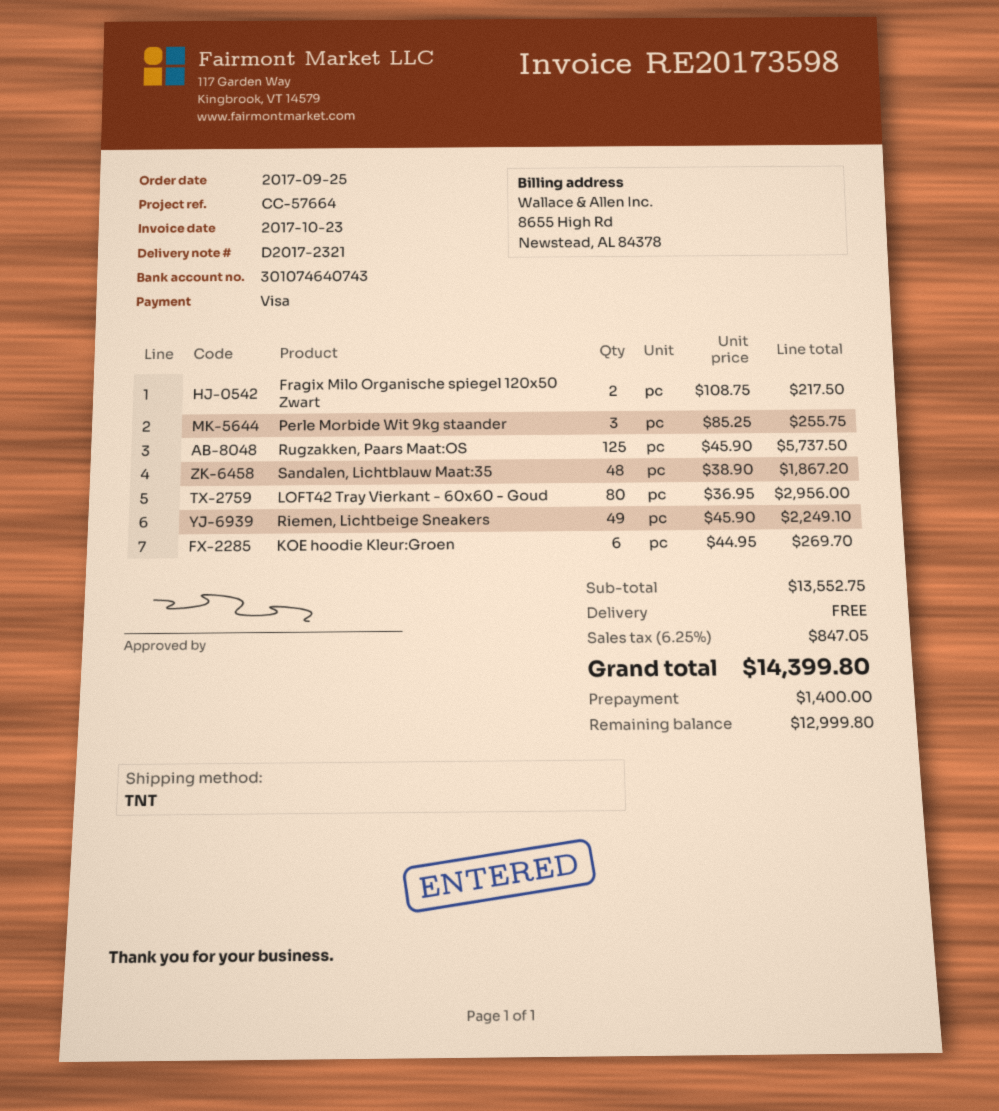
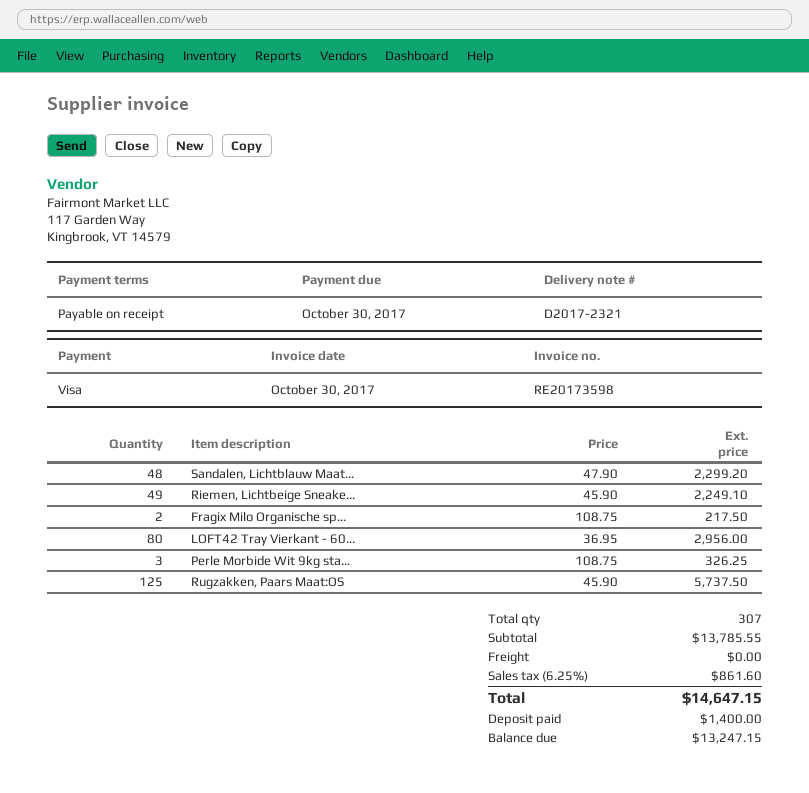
invoice date: 2017-10-23 -> 2017-10-30
Perle Morbide Wit 9kg staander: 3 x 85.25 = 255.75 -> 3 x 108.75 = 326.25
Sandalen, Lichtblauw Maat:35: 48 x 38.90 = 1867.20 -> 48 x 47.90 = 2299.20
KOE hoodie Kleur:Groen: 6 x 44.95 = 269.70 -> none
subtotal: 13552.75 -> 13785.55
tax: 6.25% = 847.05 -> 6.25% = 861.60
total: 14399.80 -> 14647.15
balance: 12999.80 -> 13247.15

